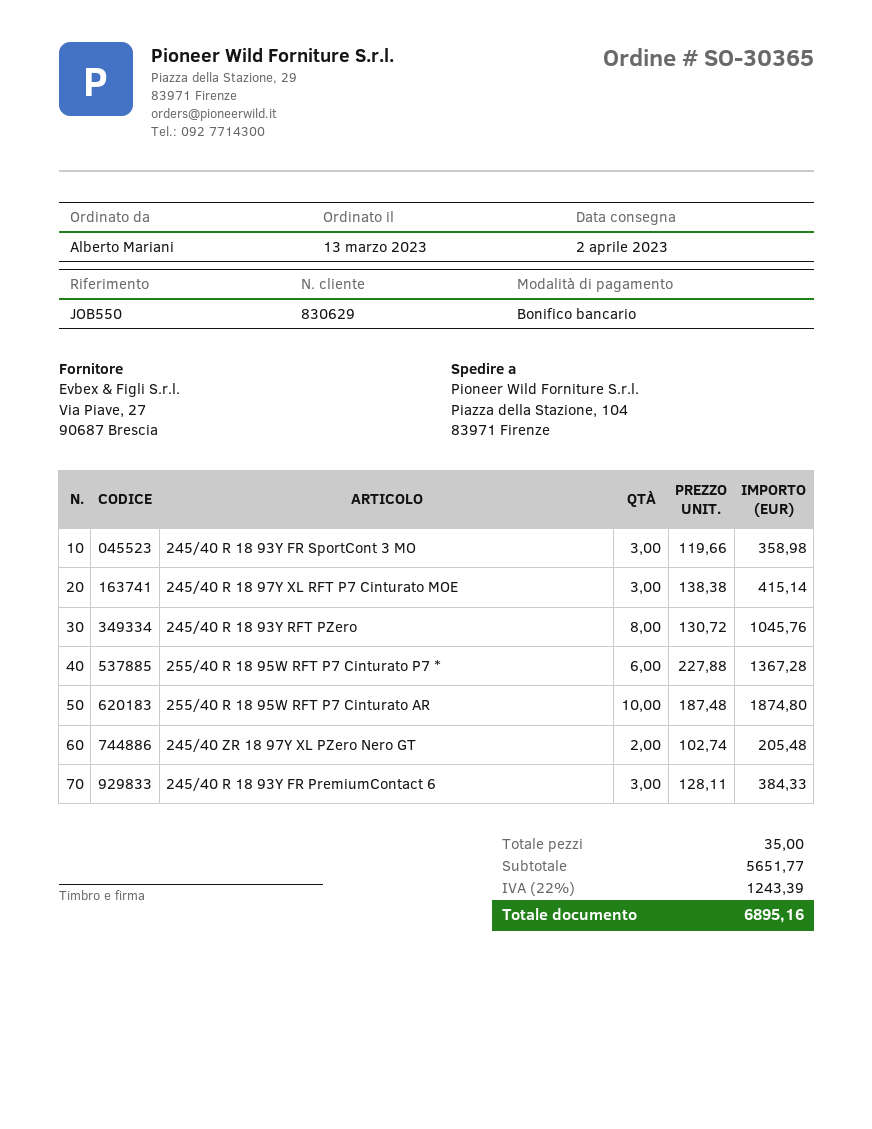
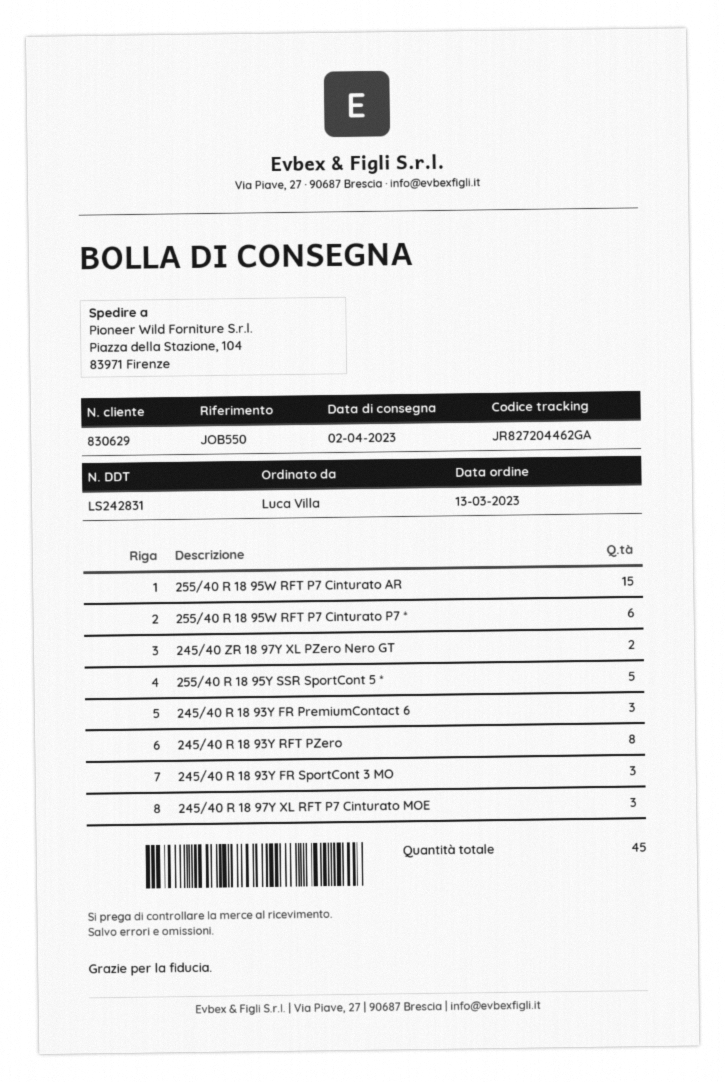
ordered by: Alberto Mariani -> Luca Villa
255/40 R 18 95W RFT P7 Cinturato AR: 10 -> 15
255/40 R 18 95Y SSR SportCont 5 *: none -> 5
total quantity: 35 -> 45

